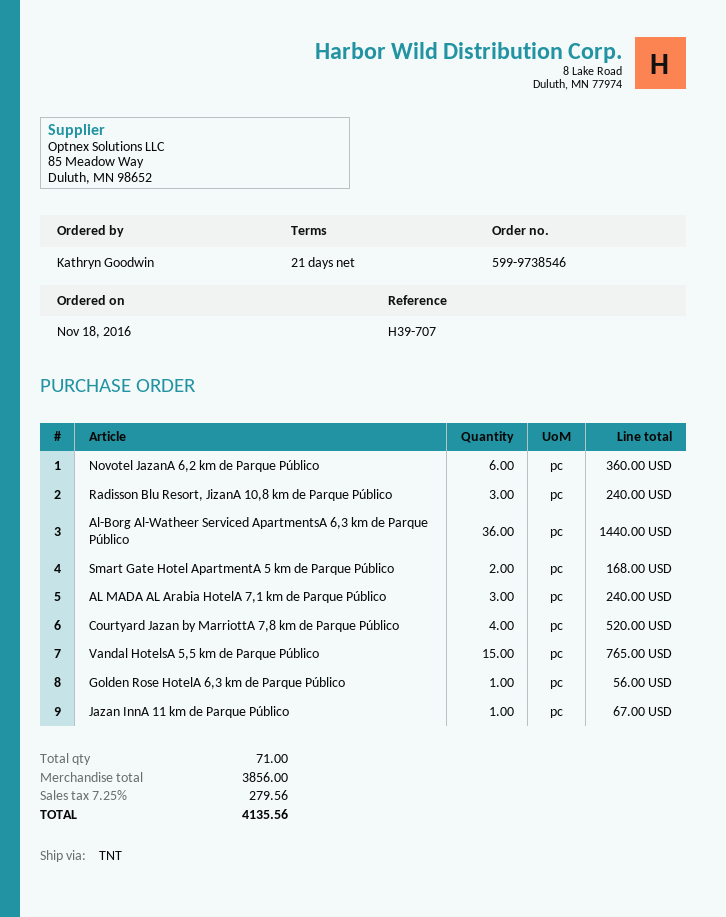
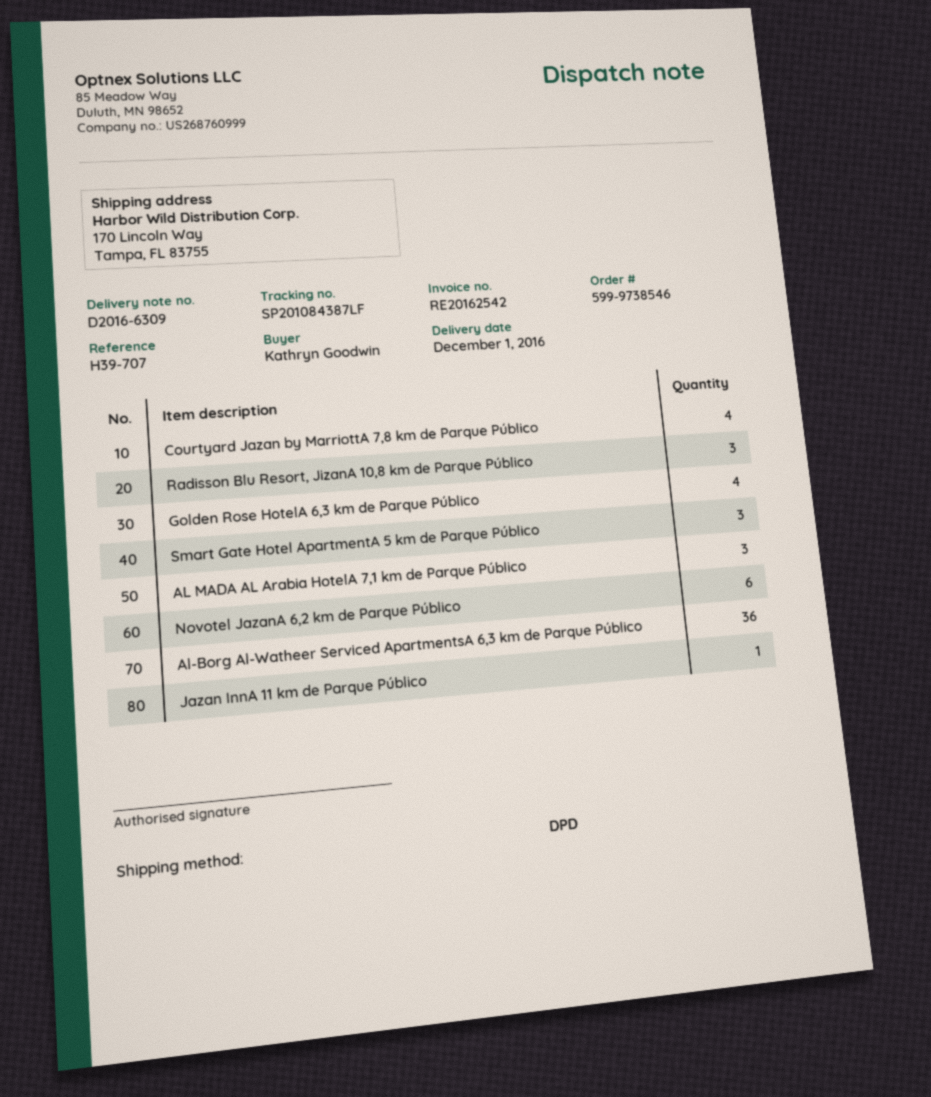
shipping method: TNT -> DPD
Smart Gate Hotel ApartmentA 5 km de Parque Público: 2 -> 3
Vandal HotelsA 5,5 km de Parque Público: 15 -> none
Golden Rose HotelA 6,3 km de Parque Público: 1 -> 4

